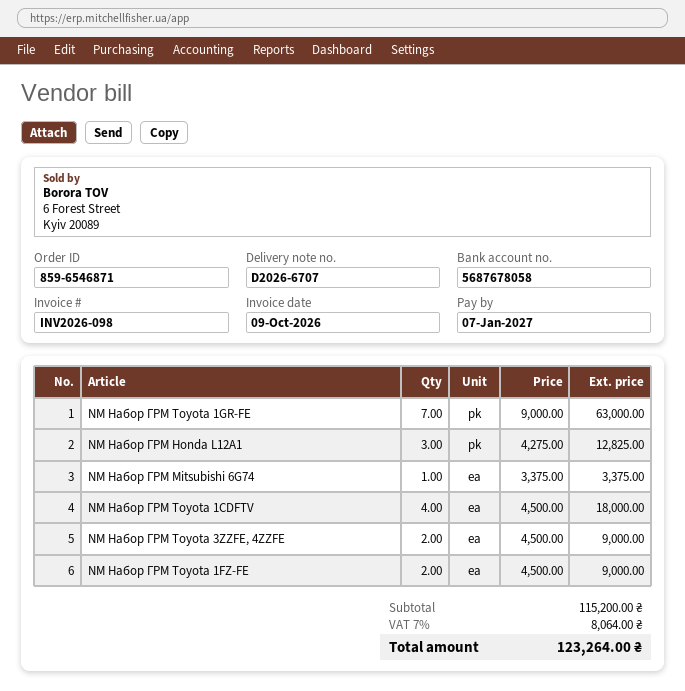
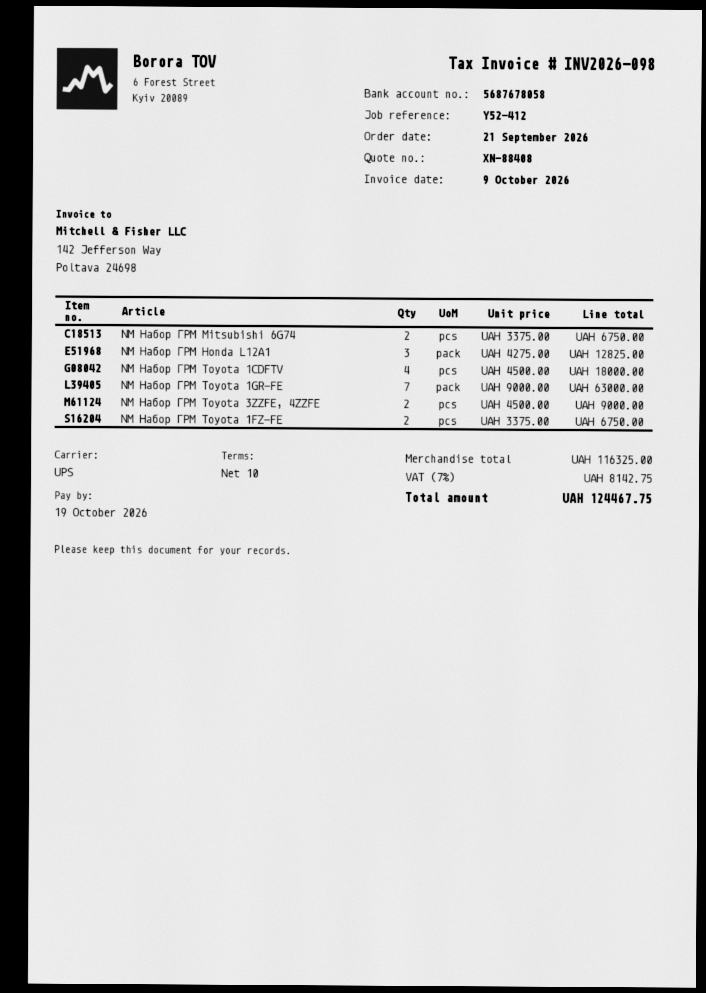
due date: 2027-01-07 -> 2026-10-19
NM Набор ГРМ Mitsubishi 6G74: 1 x 3375.00 = 3375.00 -> 2 x 3375.00 = 6750.00
NM Набор ГРМ Toyota 1FZ-FE: 2 x 4500.00 = 9000.00 -> 2 x 3375.00 = 6750.00
subtotal: 115200.00 -> 116325.00
tax: 7% = 8064.00 -> 7% = 8142.75
total: 123264.00 -> 124467.75

